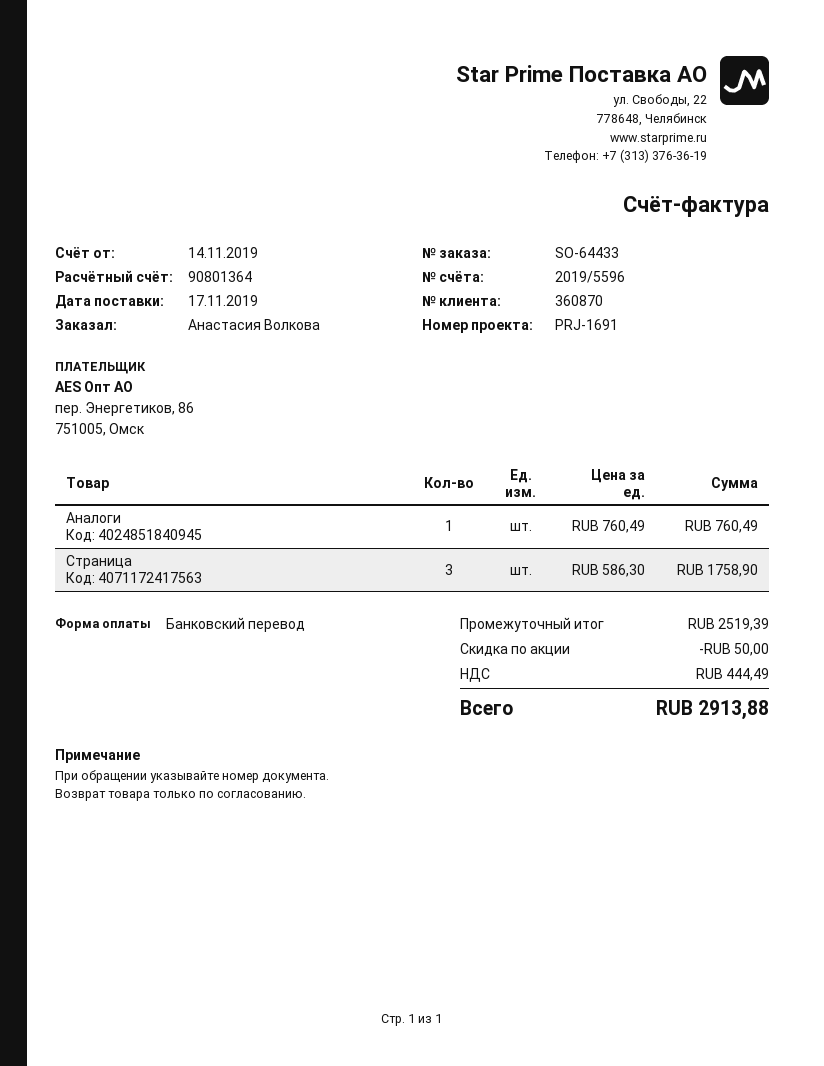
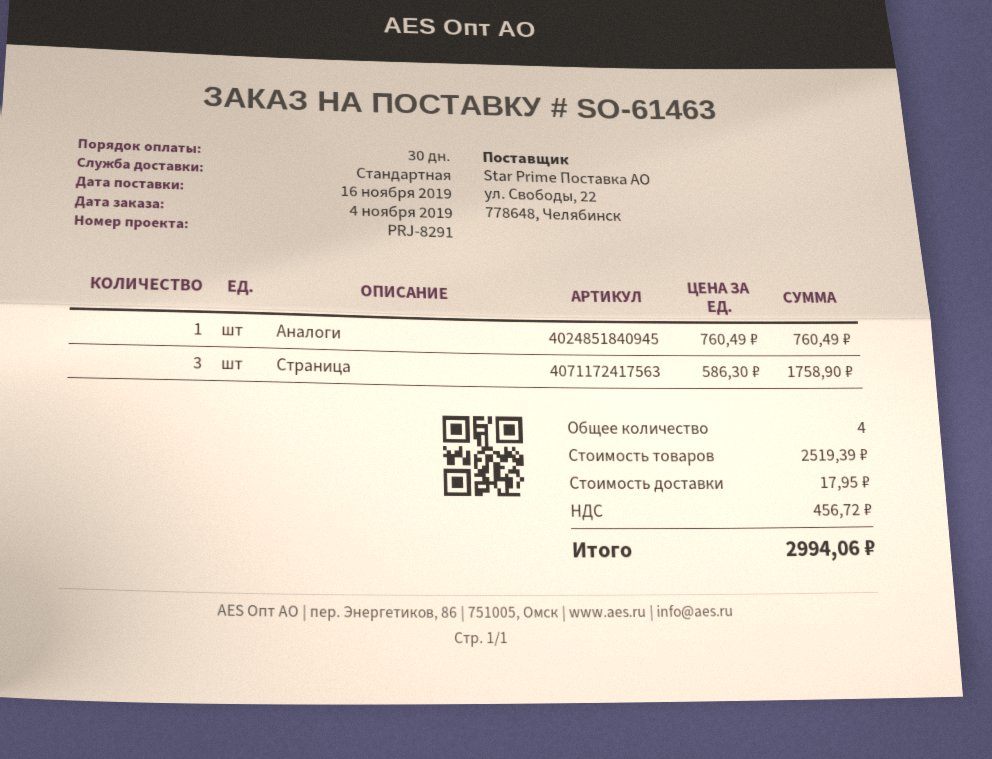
order number: SO-64433 -> SO-61463
delivery date: 2019-11-17 -> 2019-11-16
reference: PRJ-1691 -> PRJ-8291
discount: 50.00 -> none
shipping: none -> 17.95
tax: 444.49 -> 456.72
total: 2913.88 -> 2994.06

